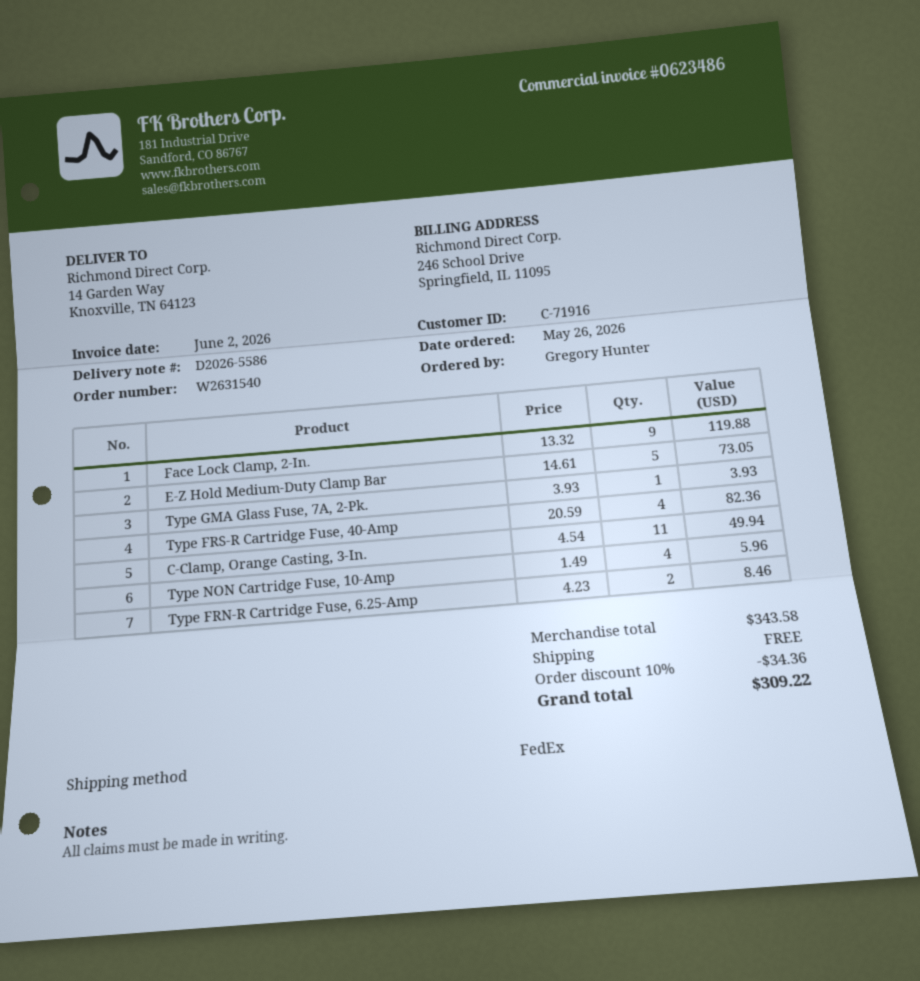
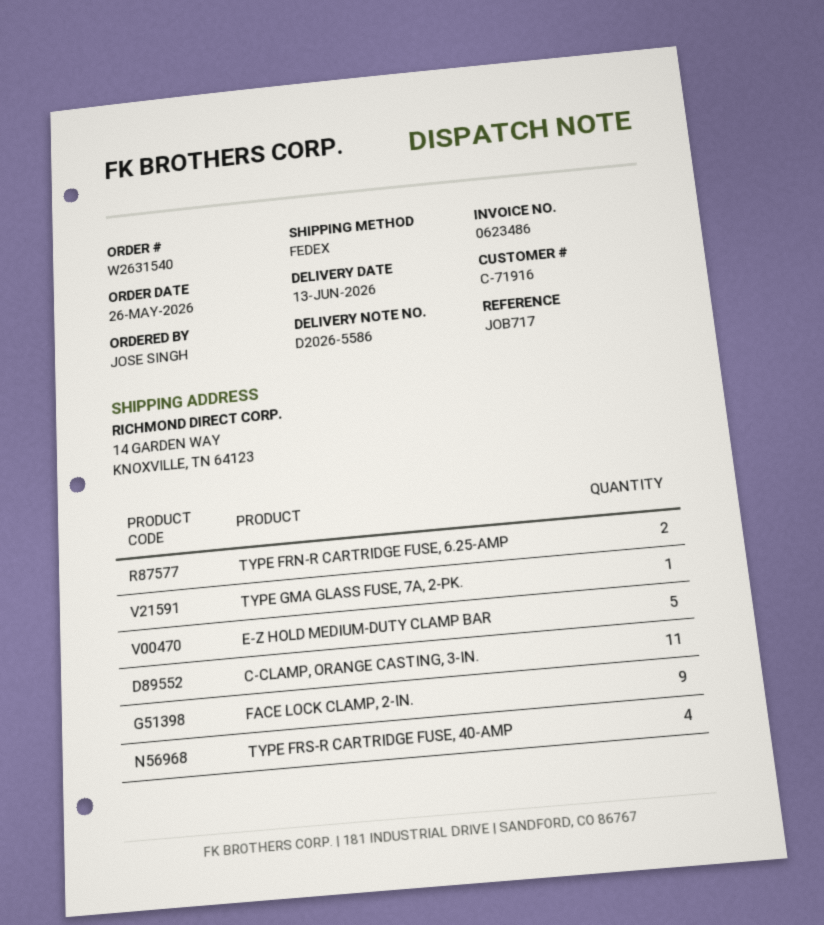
ordered by: Gregory Hunter -> JOSE SINGH
Type NON Cartridge Fuse, 10-Amp: 4 -> none

